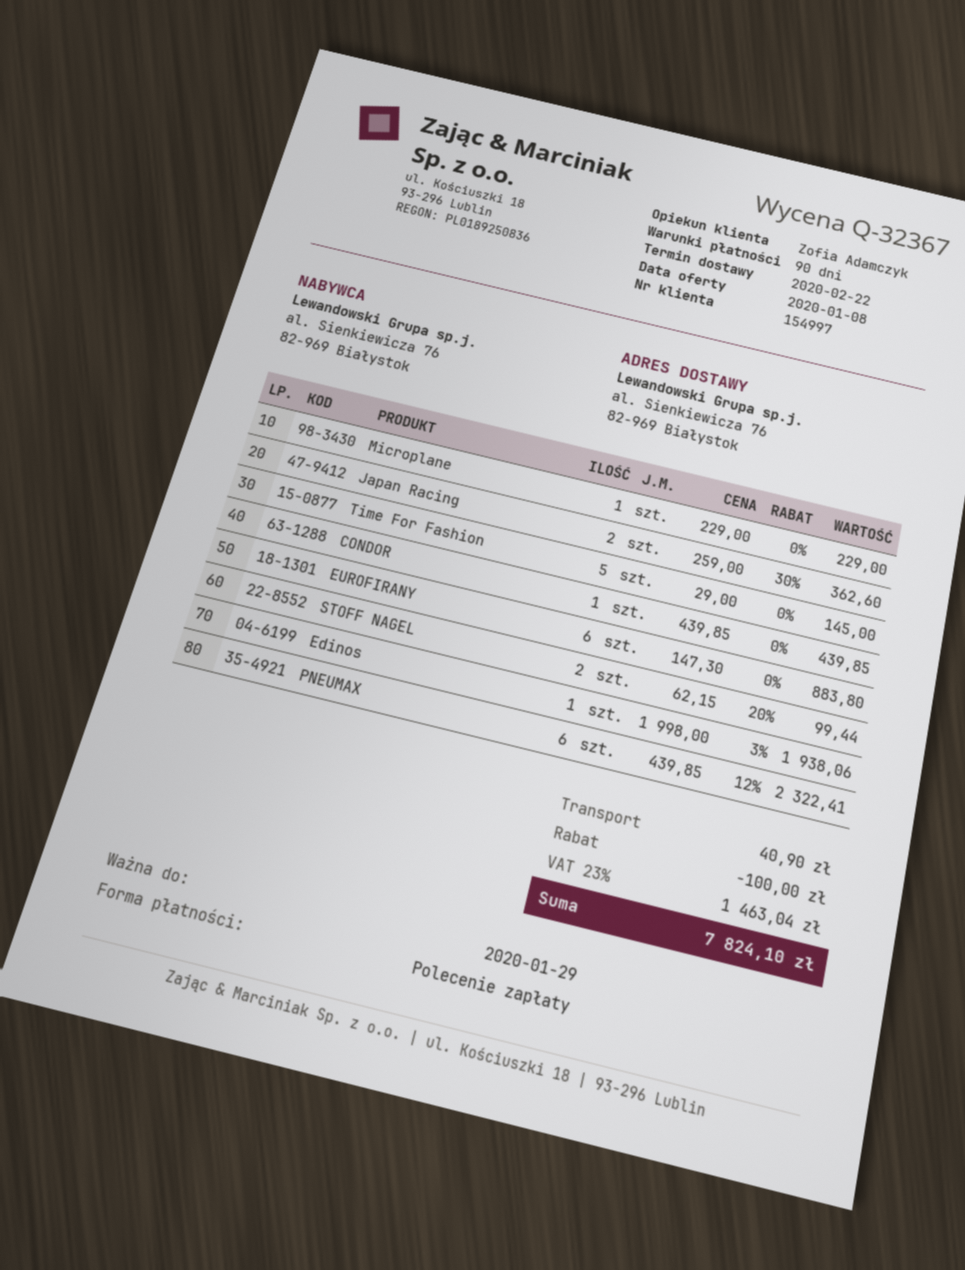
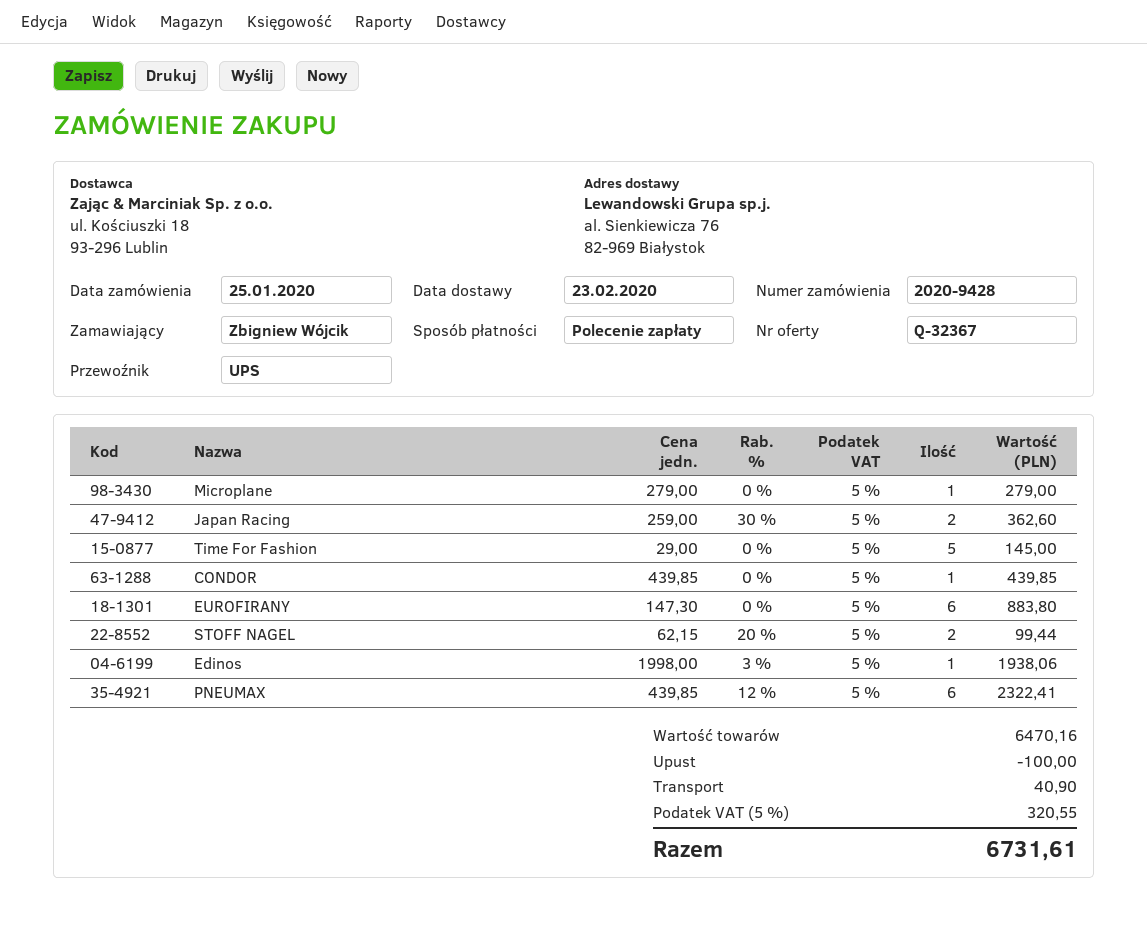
delivery date: 2020-02-22 -> 2020-02-23
Microplane: 1 x 229.00 = 229.00 -> 1 x 279.00 = 279.00
tax: 23% = 1463.04 -> 5% = 320.55
total: 7824.10 -> 6731.61

